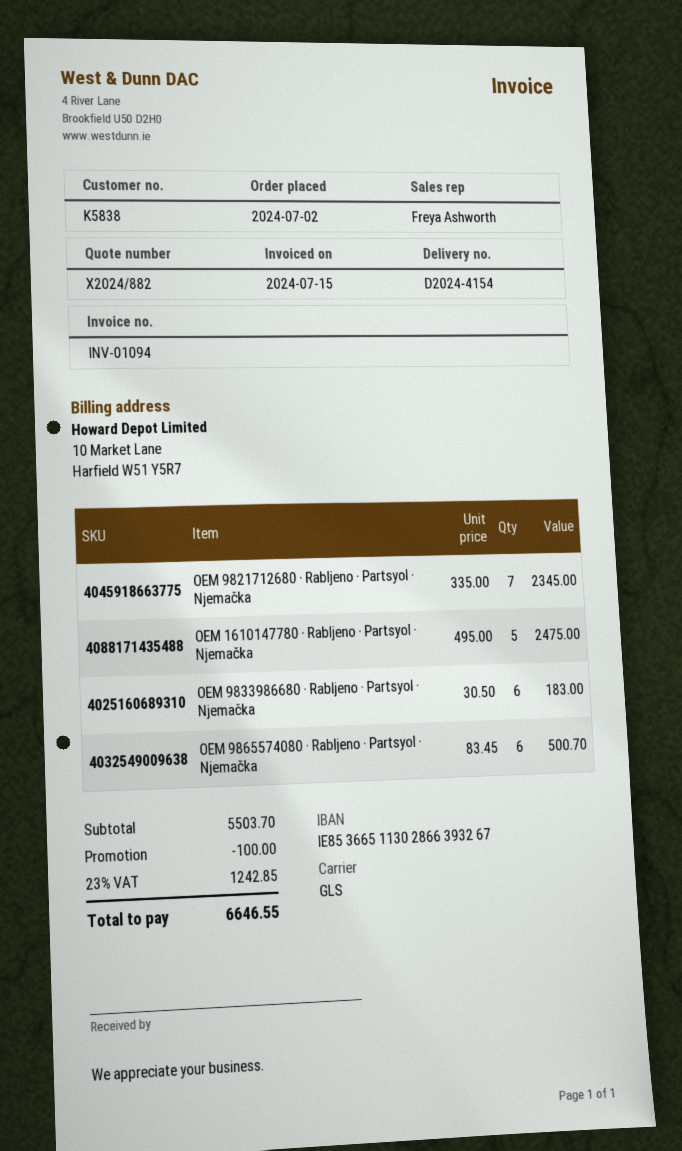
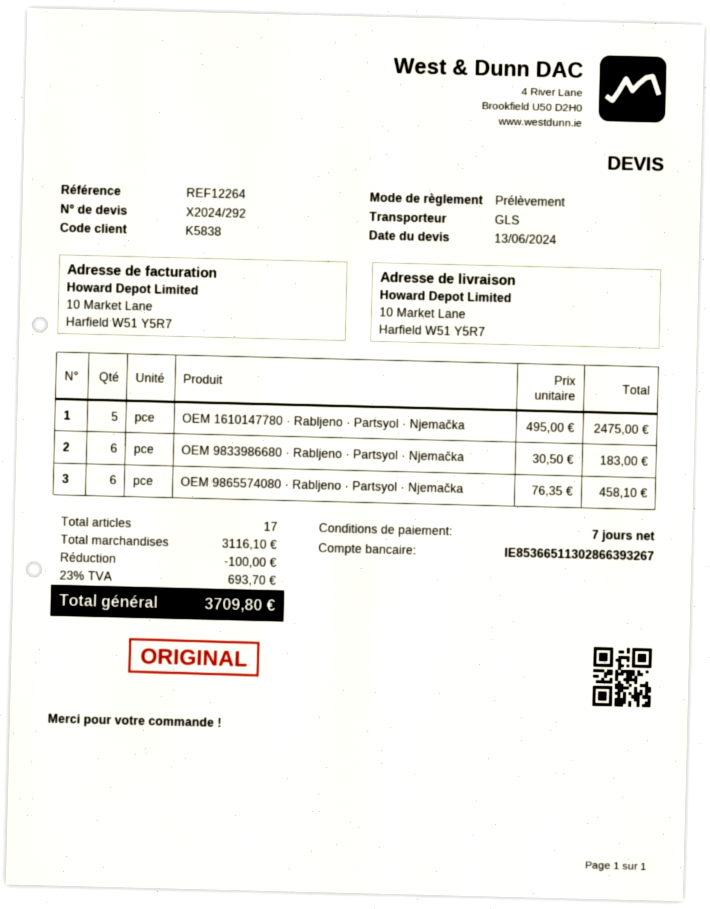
quote number: X2024/882 -> X2024/292
OEM 9821712680 · Rabljeno · Partsyol · Njemačka: 7 x 335.00 = 2345.00 -> none
OEM 9865574080 · Rabljeno · Partsyol · Njemačka: 6 x 83.45 = 500.70 -> 6 x 76.35 = 458.10
subtotal: 5503.70 -> 3116.10
tax: 23% = 1242.85 -> 23% = 693.70
total: 6646.55 -> 3709.80

